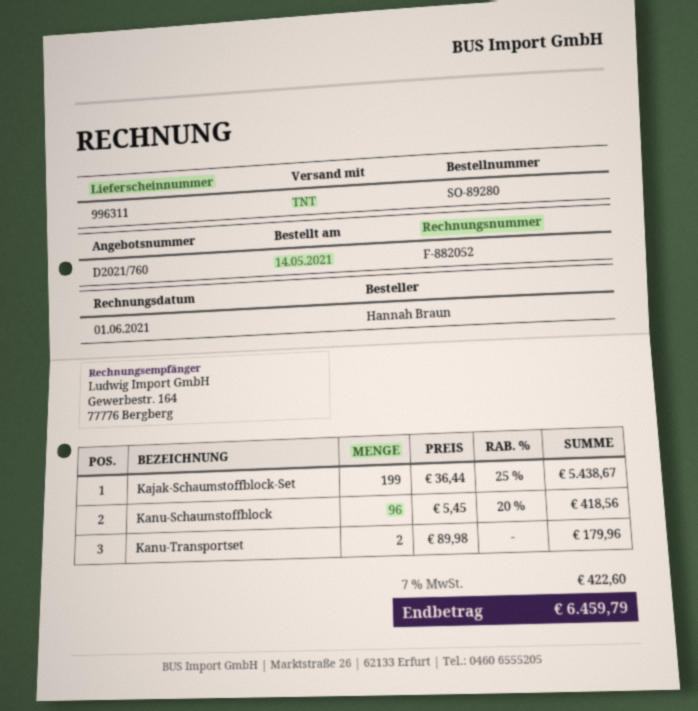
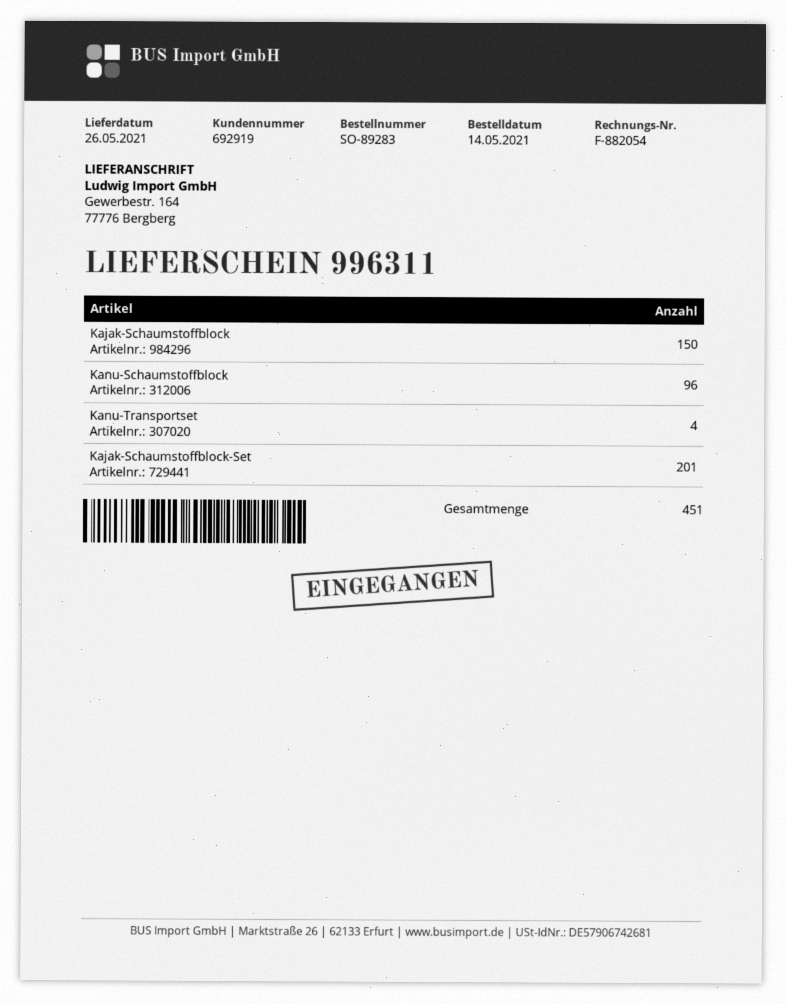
order number: SO-89280 -> SO-89283
invoice number: F-882052 -> F-882054
Kajak-Schaumstoffblock-Set: 199 -> 201
Kanu-Transportset: 2 -> 4
Kajak-Schaumstoffblock: none -> 150

